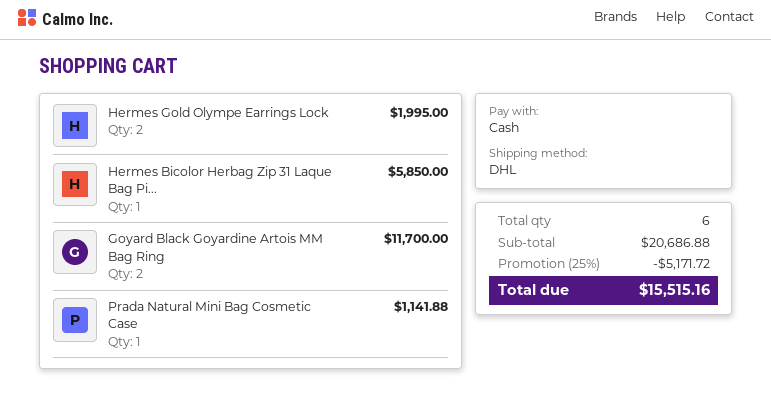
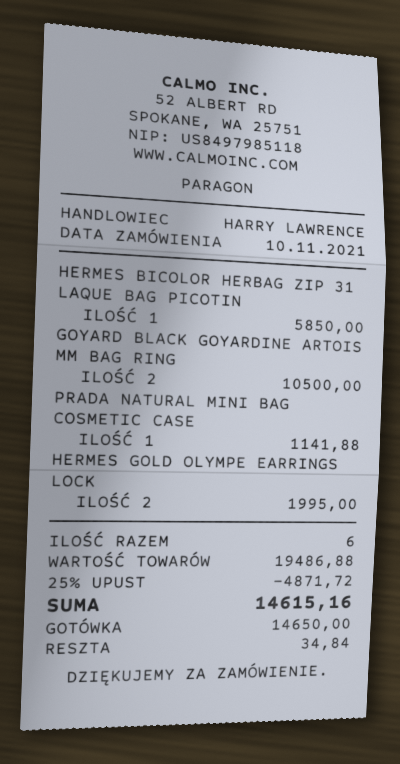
Goyard Black Goyardine Artois MM Bag Ring: 2 for 11700.00 -> 2 for 10500.00
subtotal: 20686.88 -> 19486.88
discount: 25% = 5171.72 -> 25% = 4871.72
total: 15515.16 -> 14615.16

